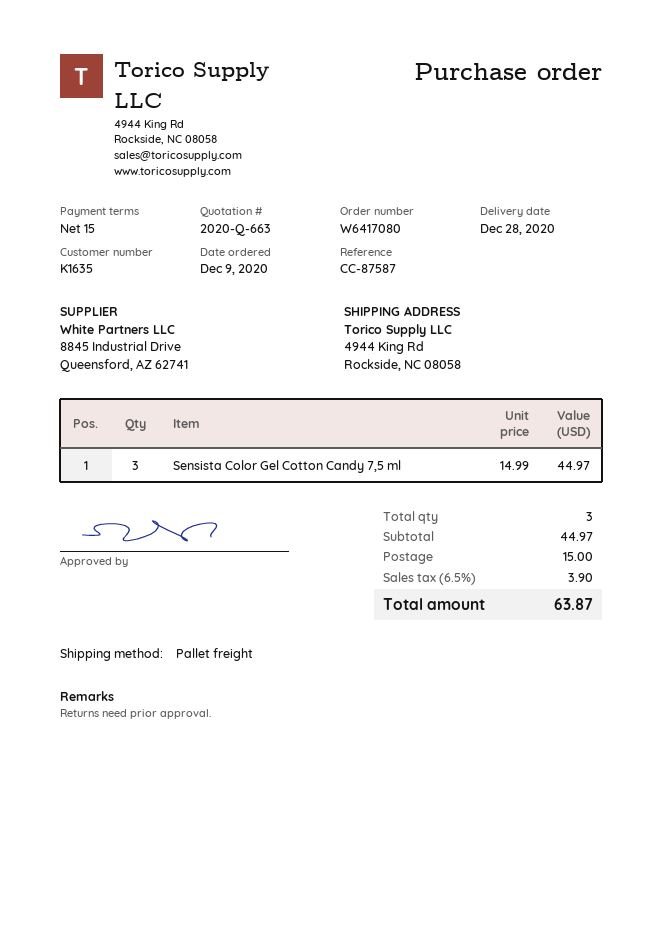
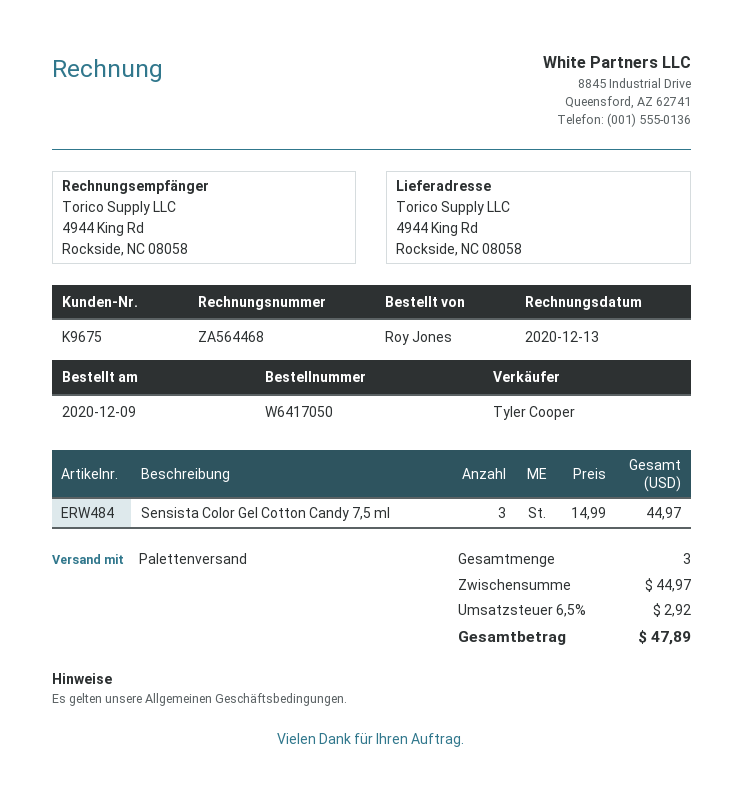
order number: W6417080 -> W6417050
customer number: K1635 -> K9675
shipping: 15.00 -> none
tax: 6.5% = 3.90 -> 6.5% = 2.92
total: 63.87 -> 47.89

